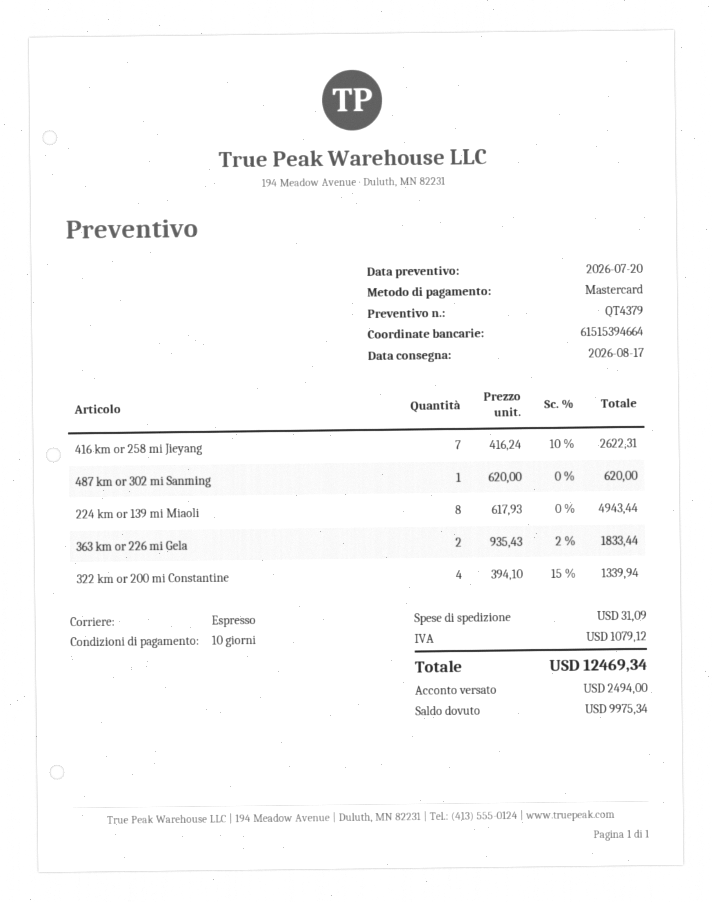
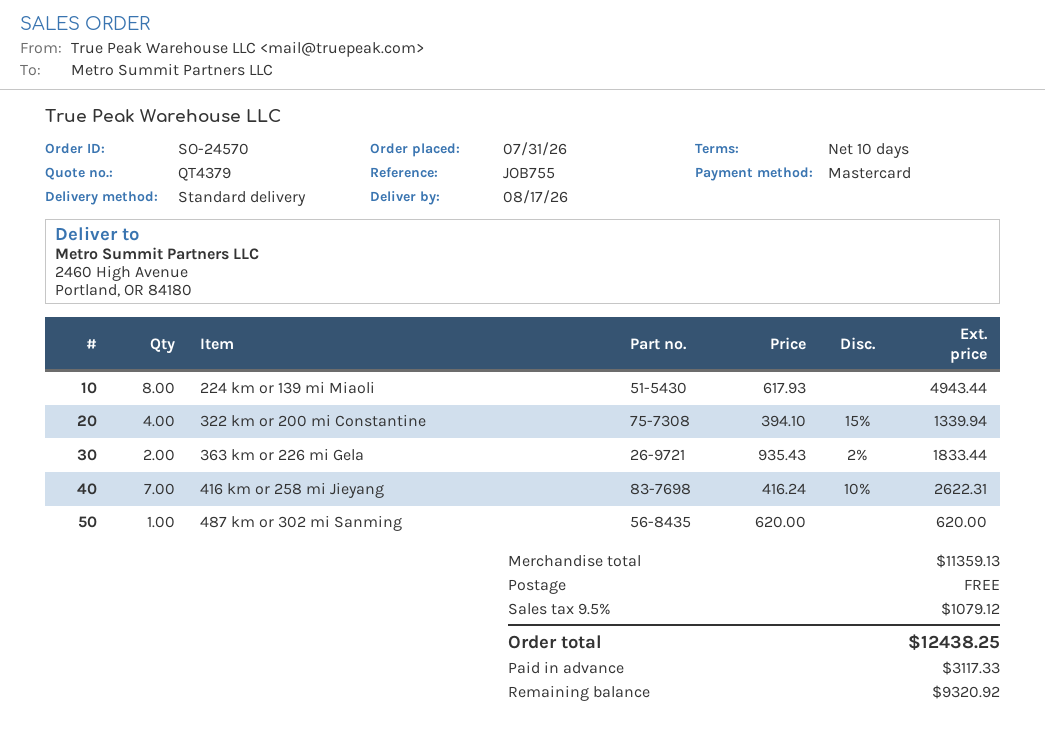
shipping method: express -> standard
shipping: 31.09 -> 0.00
total: 12469.34 -> 12438.25
deposit: 2494.00 -> 3117.33
balance: 9975.34 -> 9320.92

